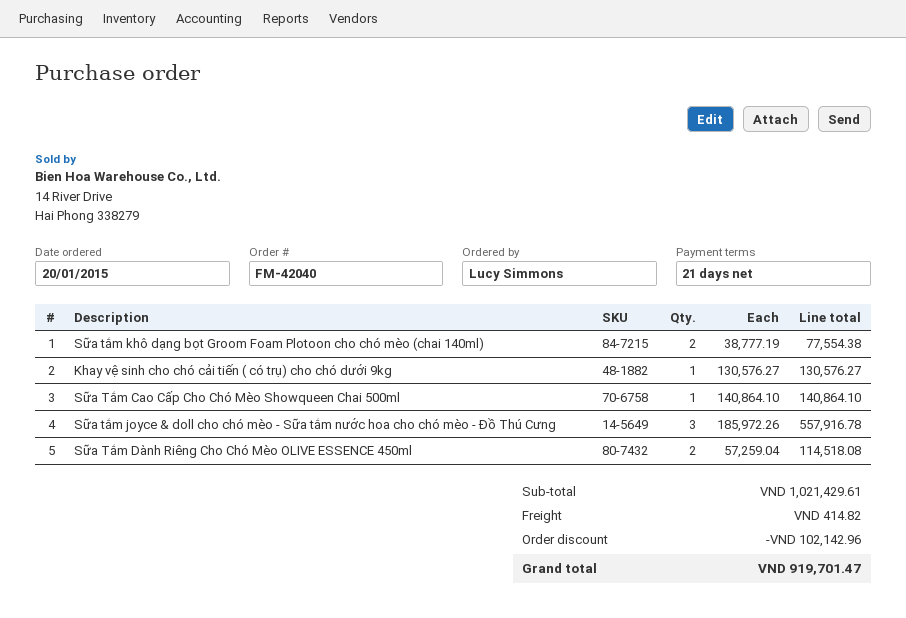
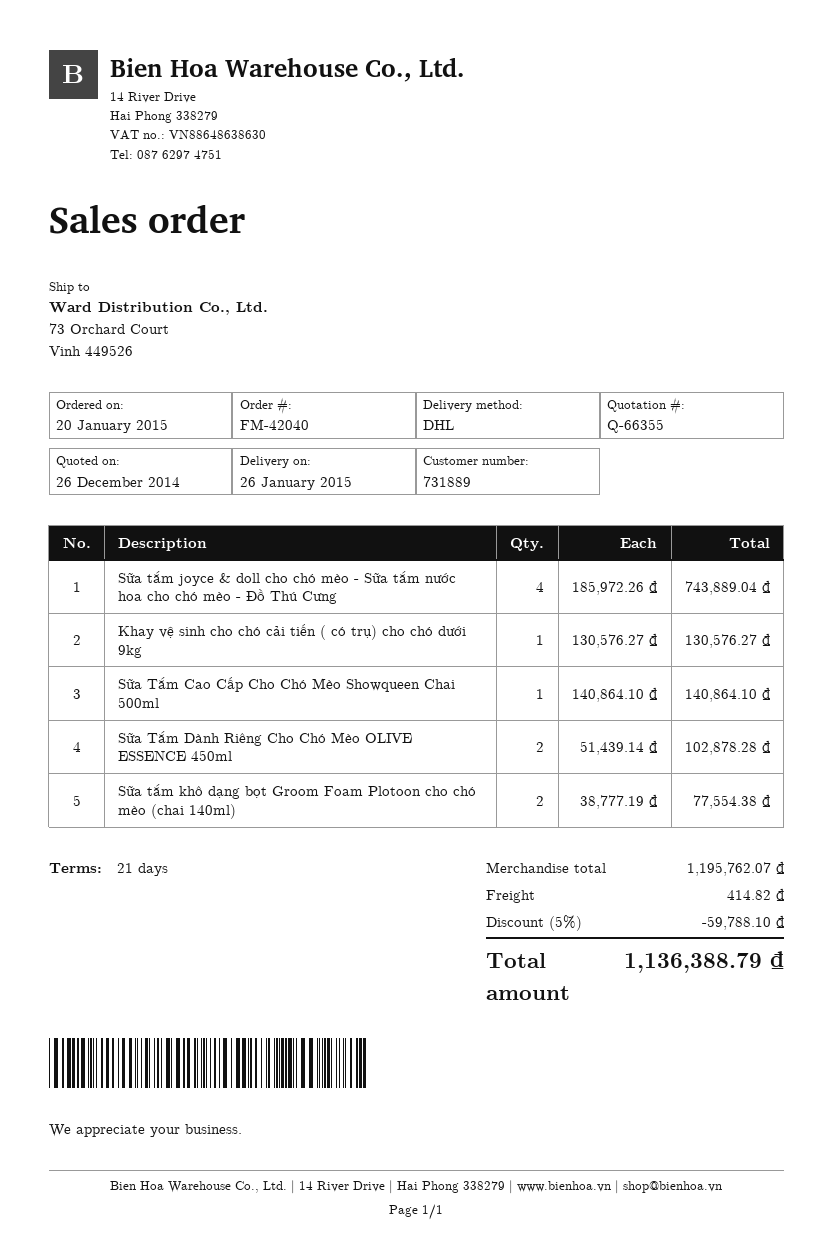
Sữa tắm joyce & doll cho chó mèo - Sữa tắm nước hoa cho chó mèo - Đồ Thú Cưng: 3 x 185972.26 = 557916.78 -> 4 x 185972.26 = 743889.04
Sữa Tắm Dành Riêng Cho Chó Mèo OLIVE ESSENCE 450ml: 2 x 57259.04 = 114518.08 -> 2 x 51439.14 = 102878.28
subtotal: 1021429.61 -> 1195762.07
discount: 102142.96 -> 59788.10
total: 919701.47 -> 1136388.79

